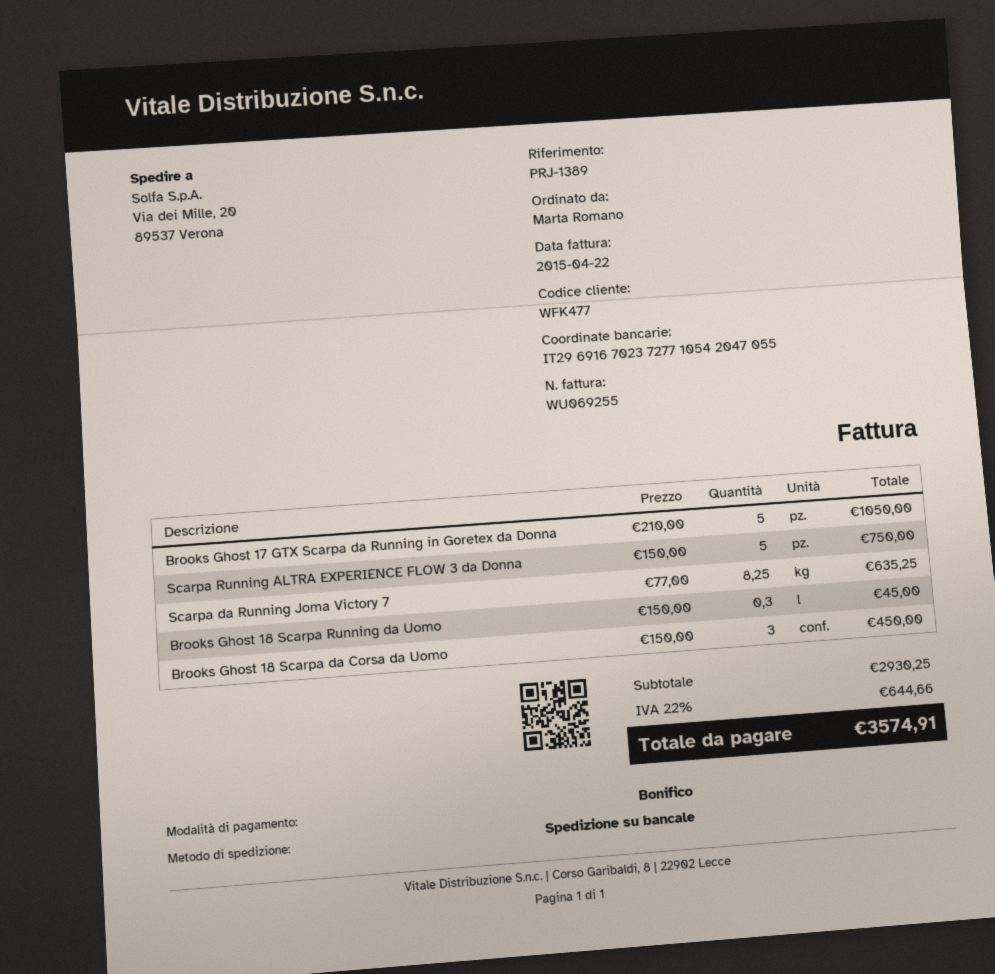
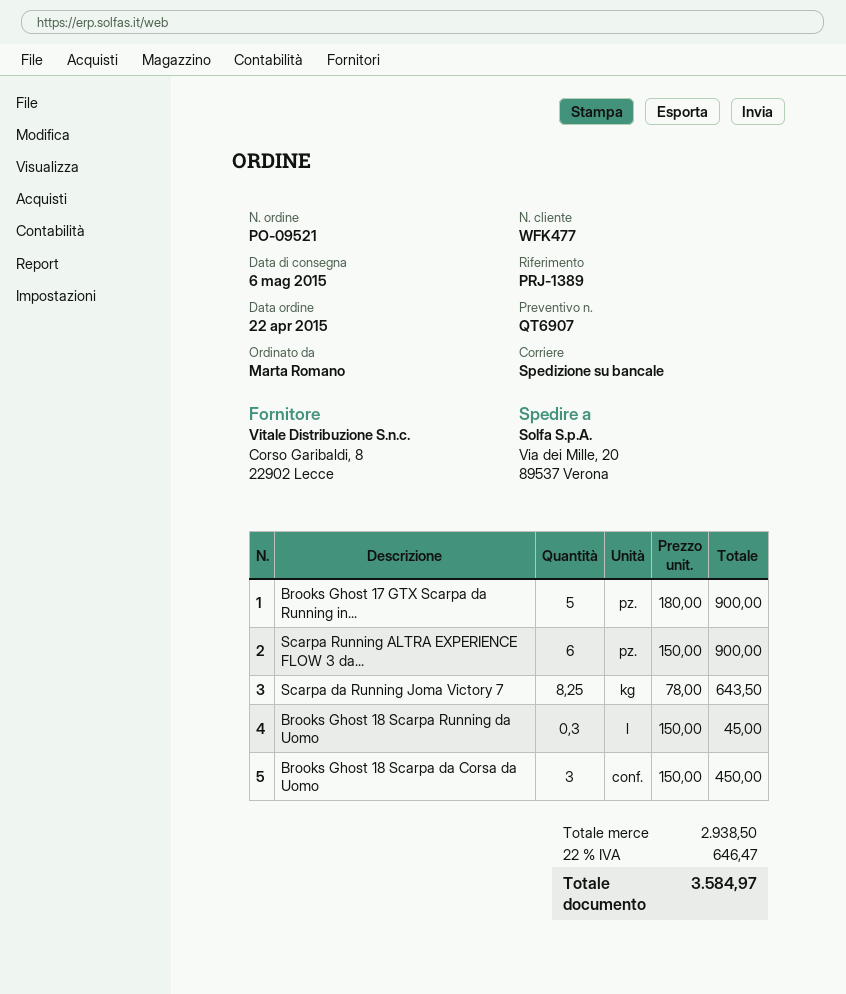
Brooks Ghost 17 GTX Scarpa da Running in Goretex da Donna: 5 x 210.00 = 1050.00 -> 5 x 180.00 = 900.00
Scarpa Running ALTRA EXPERIENCE FLOW 3 da Donna: 5 x 150.00 = 750.00 -> 6 x 150.00 = 900.00
Scarpa da Running Joma Victory 7: 8.25 x 77.00 = 635.25 -> 8.25 x 78.00 = 643.50
subtotal: 2930.25 -> 2938.50
tax: 22% = 644.66 -> 22% = 646.47
total: 3574.91 -> 3584.97

